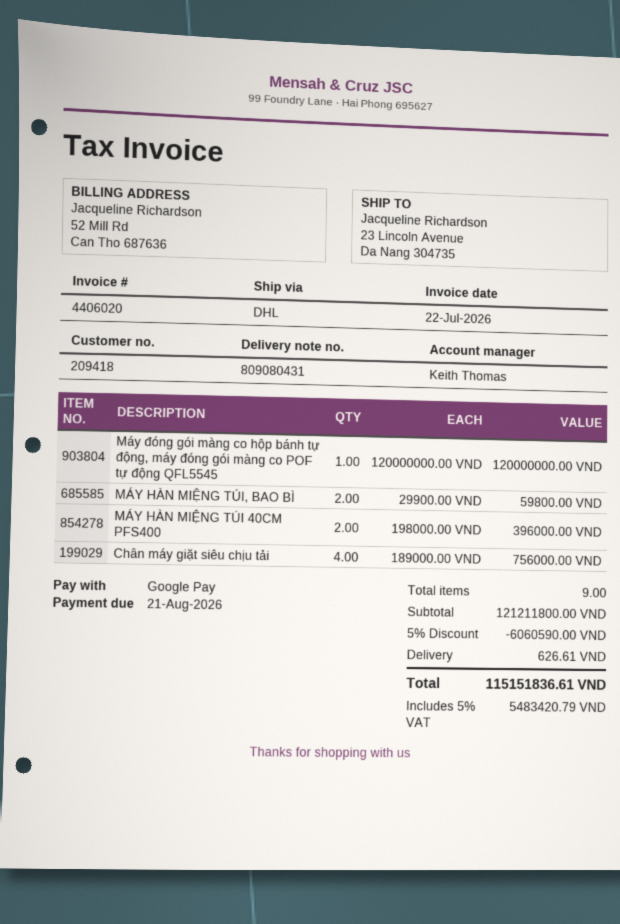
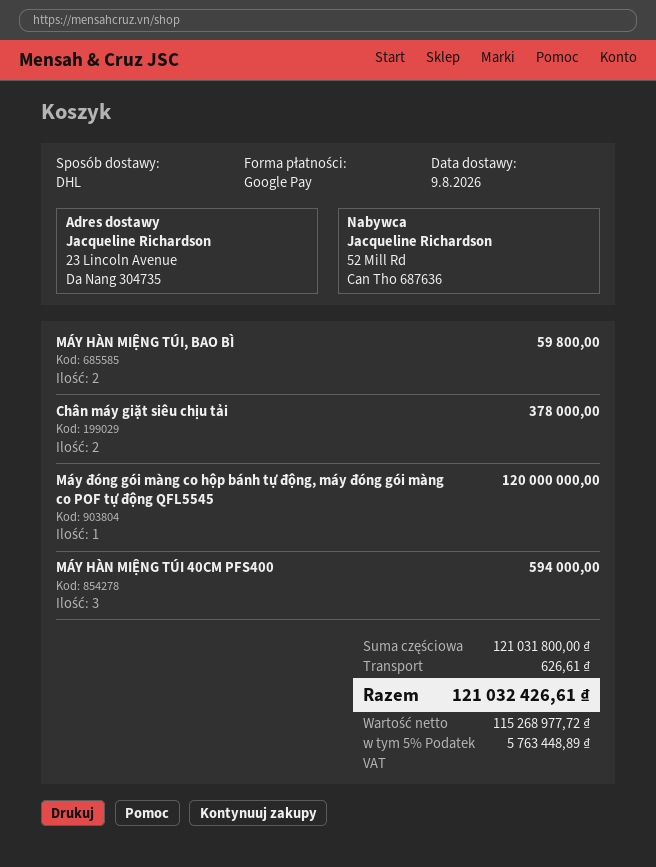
MÁY HÀN MIỆNG TÚI 40CM PFS400: 2 for 396000.00 -> 3 for 594000.00
Chân máy giặt siêu chịu tải: 4 for 756000.00 -> 2 for 378000.00
subtotal: 121211800.00 -> 121031800.00
discount: 5% = 6060590.00 -> none
tax: 5% = 5483420.79 -> 5% = 5763448.89
total: 115151836.61 -> 121032426.61

